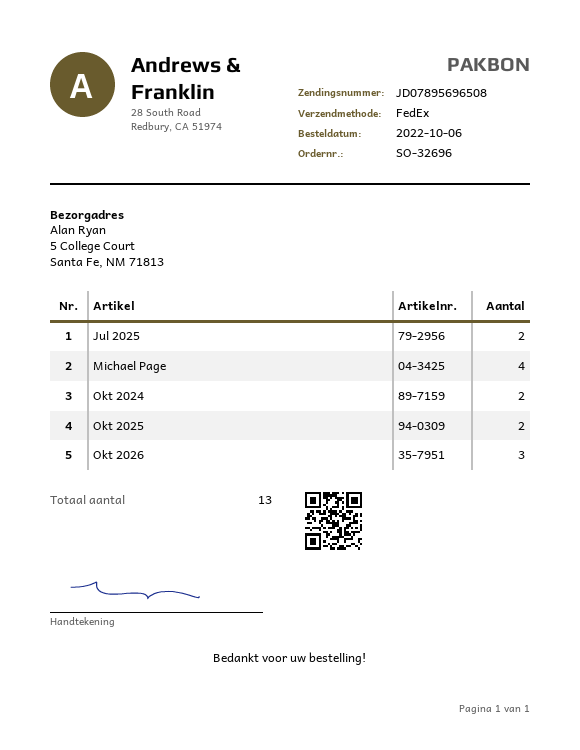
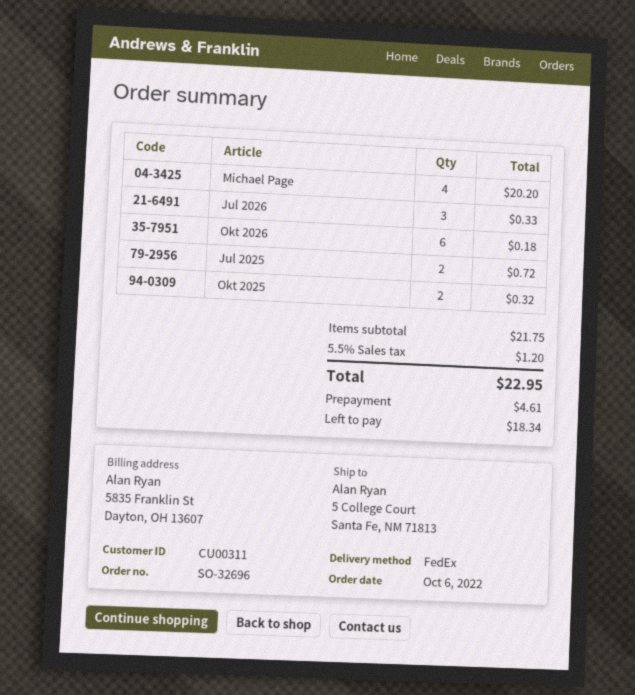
Okt 2024: 2 -> none
Okt 2026: 3 -> 6
Jul 2026: none -> 3

